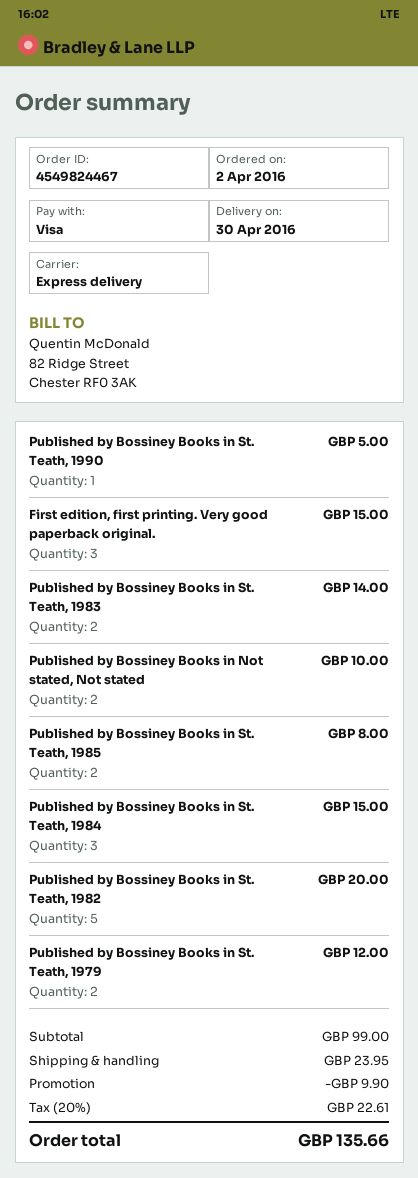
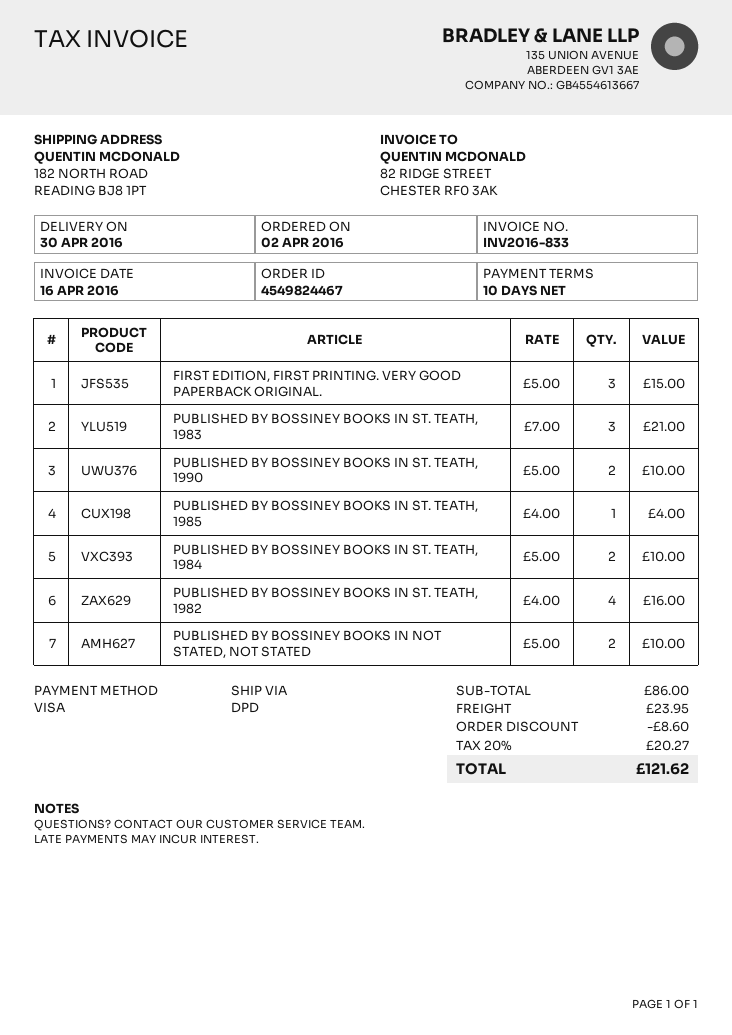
shipping method: express -> DPD
Published by Bossiney Books in St. Teath, 1990: 1 for 5.00 -> 2 for 10.00
Published by Bossiney Books in St. Teath, 1983: 2 for 14.00 -> 3 for 21.00
Published by Bossiney Books in St. Teath, 1985: 2 for 8.00 -> 1 for 4.00
Published by Bossiney Books in St. Teath, 1984: 3 for 15.00 -> 2 for 10.00
Published by Bossiney Books in St. Teath, 1982: 5 for 20.00 -> 4 for 16.00
Published by Bossiney Books in St. Teath, 1979: 2 for 12.00 -> none
subtotal: 99.00 -> 86.00
discount: 9.90 -> 8.60
tax: 20% = 22.61 -> 20% = 20.27
total: 135.66 -> 121.62

